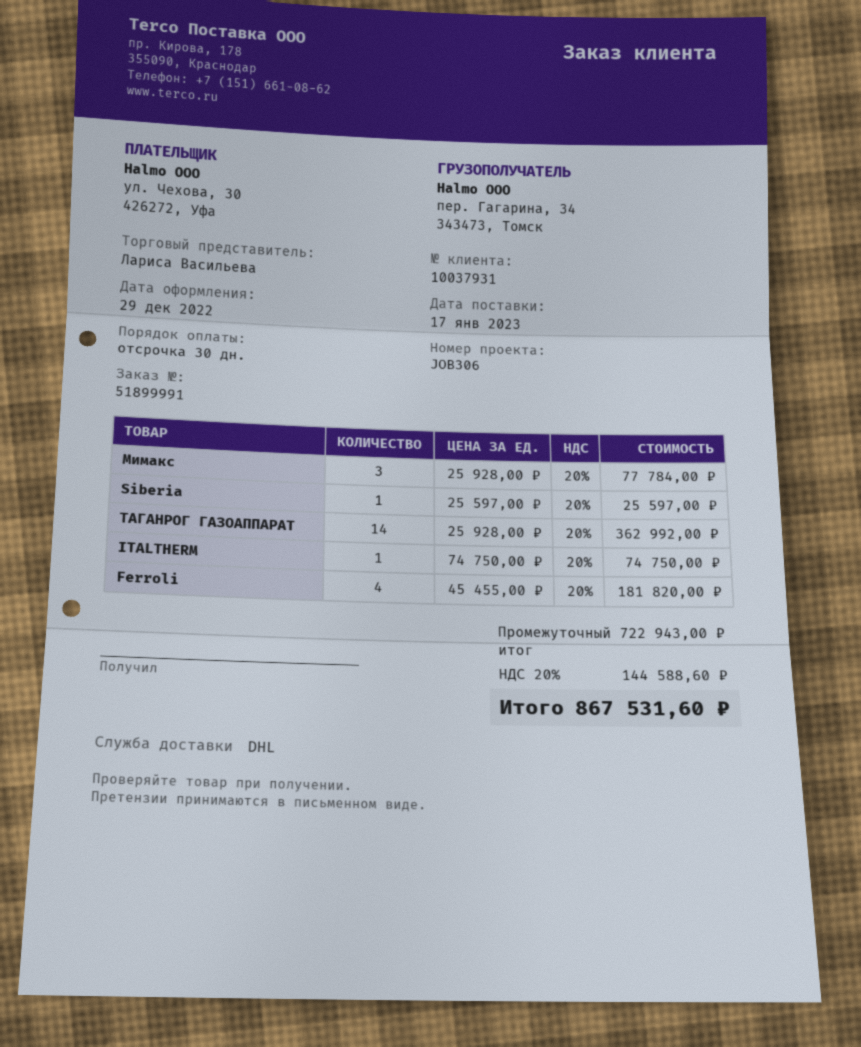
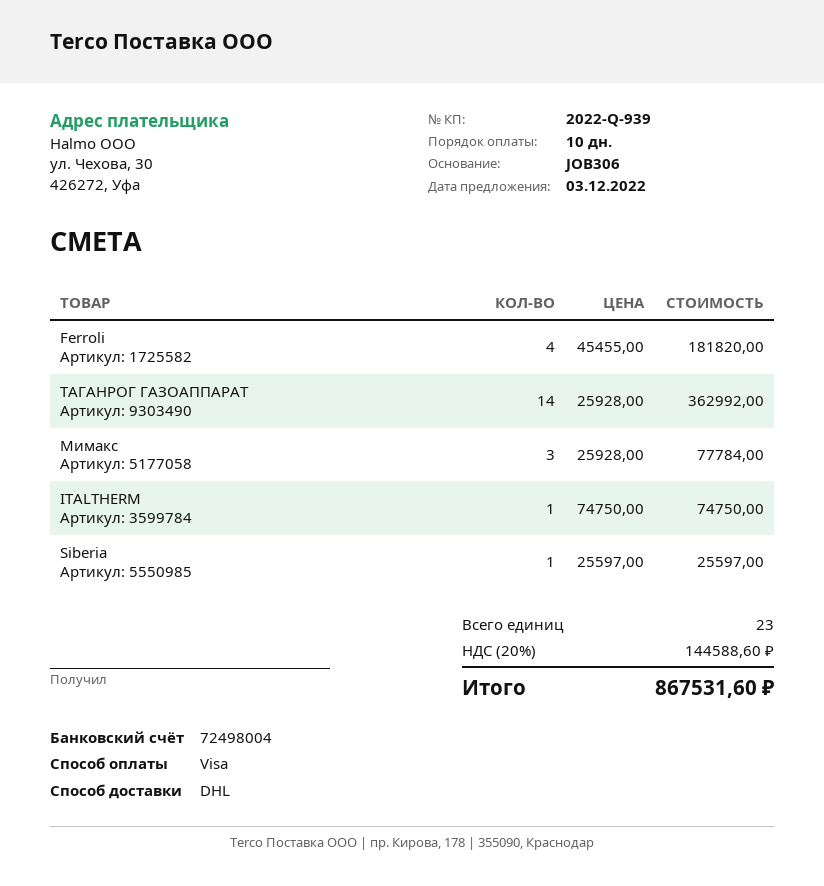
payment terms: 30 days -> 10 days

